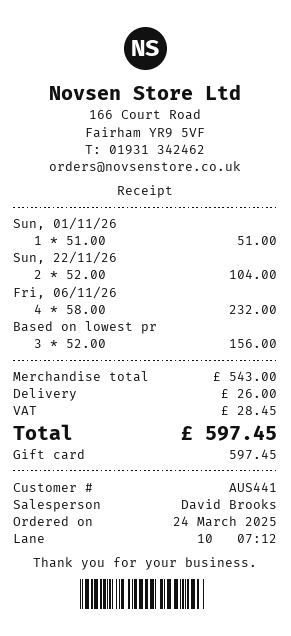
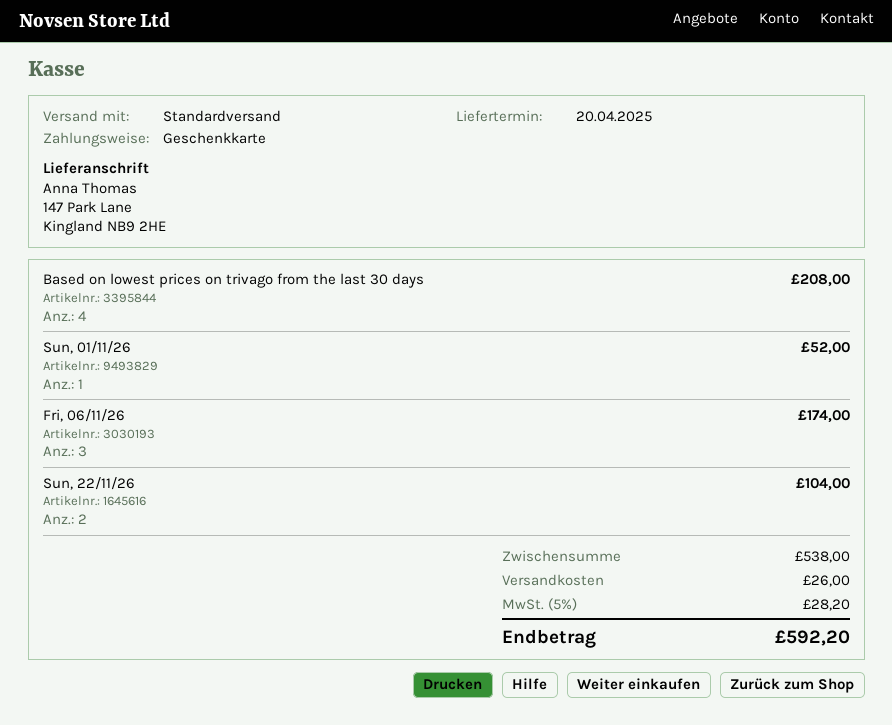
Sun, 01/11/26: 1 for 51.00 -> 1 for 52.00
Fri, 06/11/26: 4 for 232.00 -> 3 for 174.00
Based on lowest pr: 3 for 156.00 -> 4 for 208.00
subtotal: 543.00 -> 538.00
tax: 28.45 -> 28.20
total: 597.45 -> 592.20

